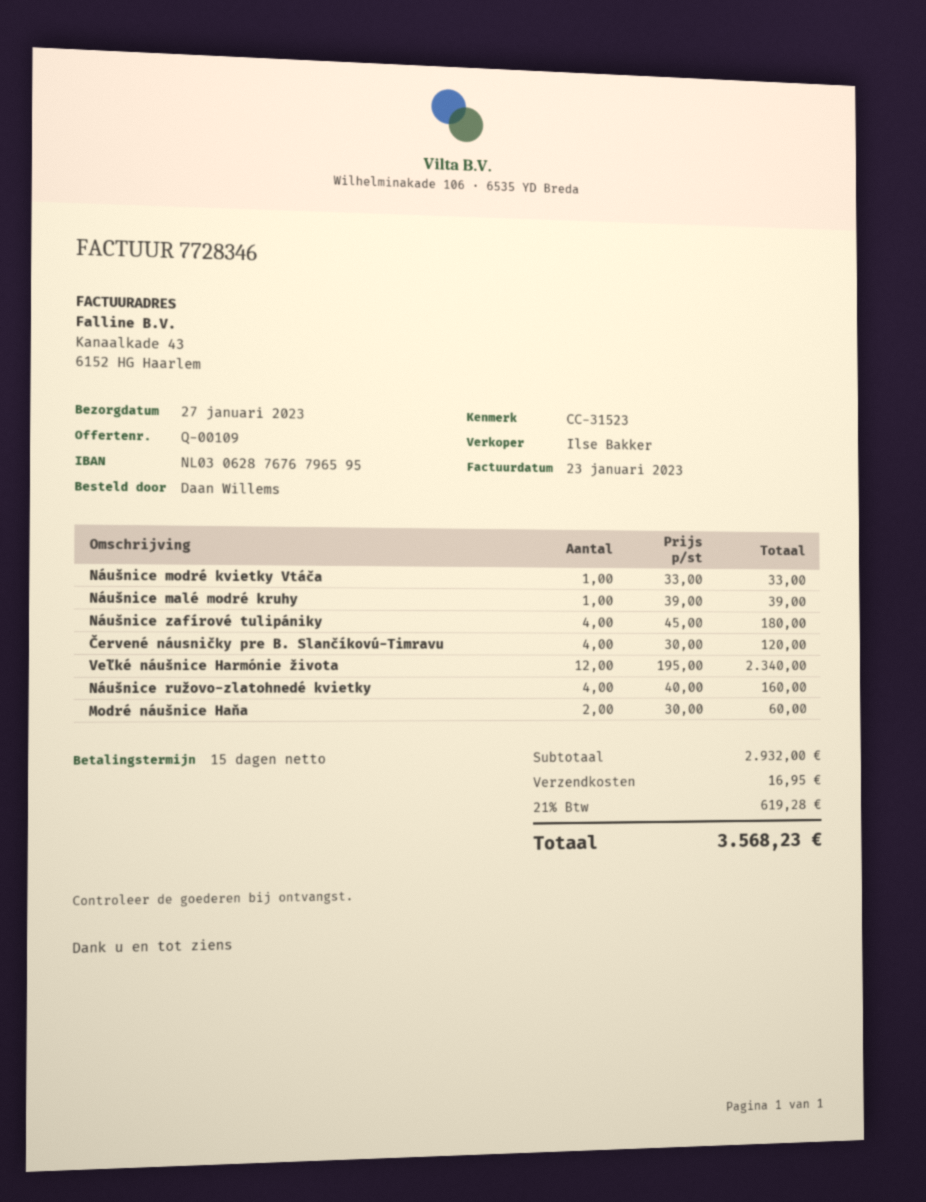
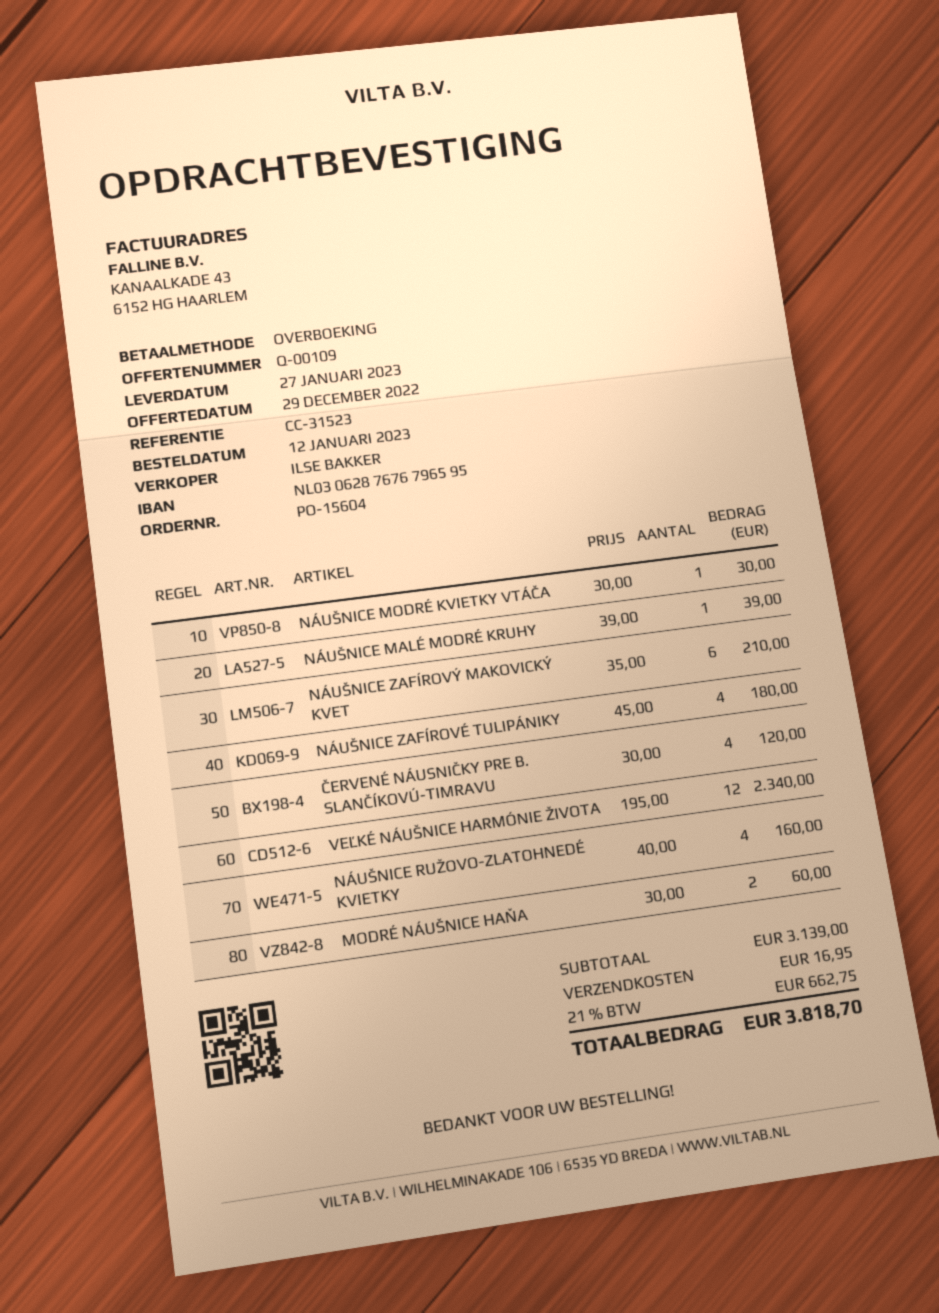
Náušnice modré kvietky Vtáča: 1 x 33.00 = 33.00 -> 1 x 30.00 = 30.00
NÁUŠNICE ZAFÍROVÝ MAKOVICKÝ KVET: none -> 6 x 35.00 = 210.00
subtotal: 2932.00 -> 3139.00
tax: 21% = 619.28 -> 21% = 662.75
total: 3568.23 -> 3818.70

